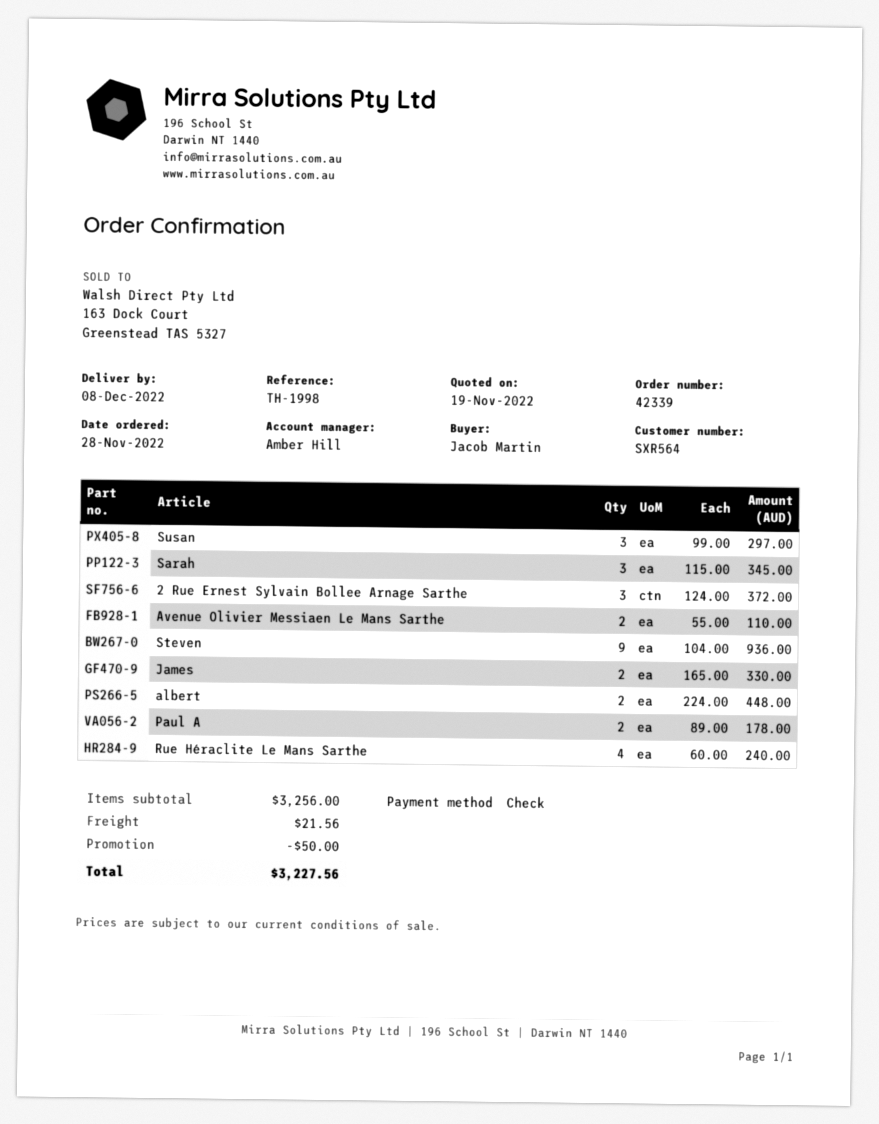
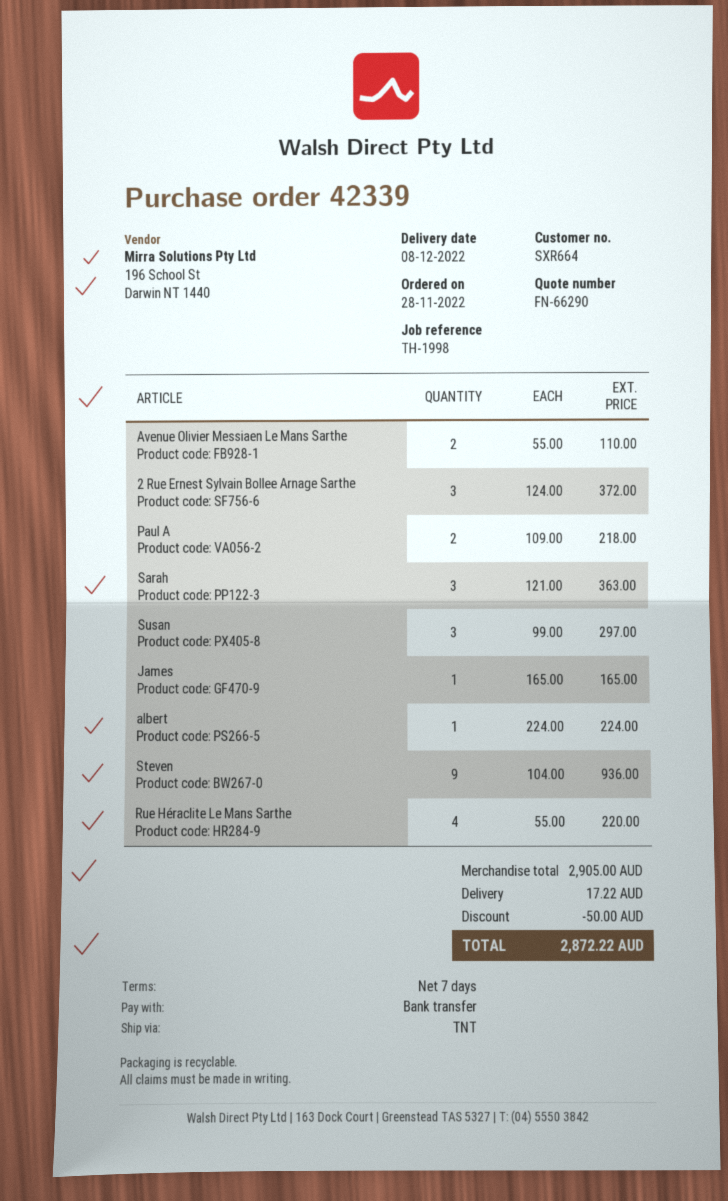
customer number: SXR564 -> SXR664
payment method: cheque -> bank transfer
Sarah: 3 x 115.00 = 345.00 -> 3 x 121.00 = 363.00
James: 2 x 165.00 = 330.00 -> 1 x 165.00 = 165.00
albert: 2 x 224.00 = 448.00 -> 1 x 224.00 = 224.00
Paul A: 2 x 89.00 = 178.00 -> 2 x 109.00 = 218.00
Rue Héraclite Le Mans Sarthe: 4 x 60.00 = 240.00 -> 4 x 55.00 = 220.00
subtotal: 3256.00 -> 2905.00
shipping: 21.56 -> 17.22
total: 3227.56 -> 2872.22

